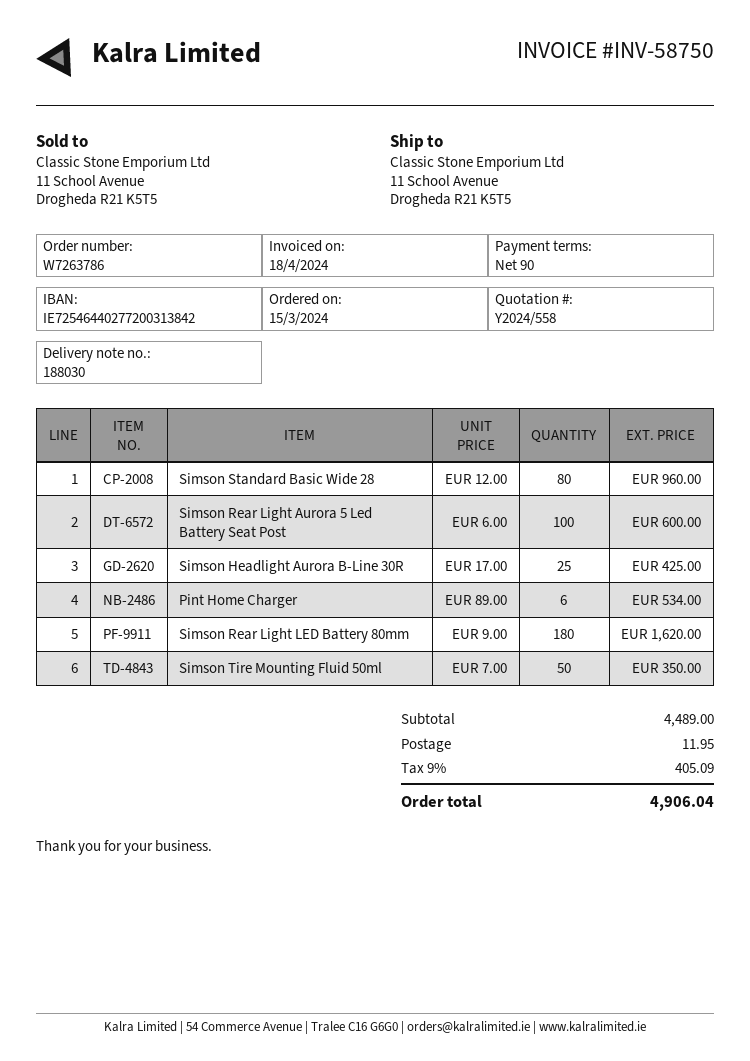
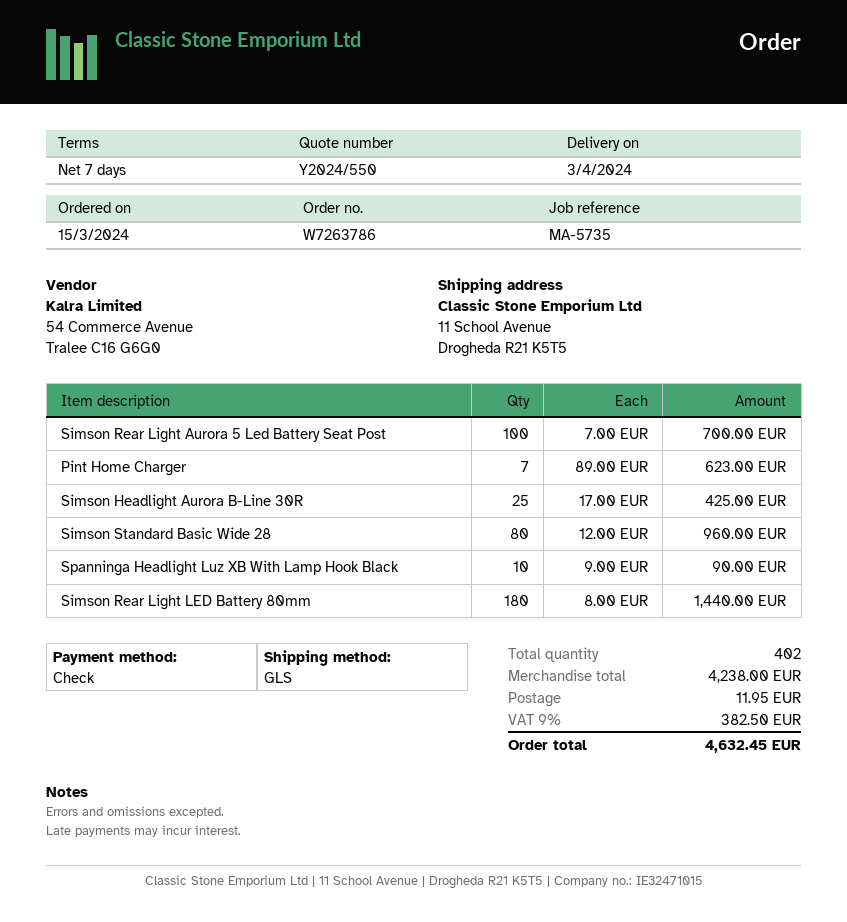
quote number: Y2024/558 -> Y2024/550
payment terms: 90 days -> 7 days
Simson Rear Light Aurora 5 Led Battery Seat Post: 100 x 6.00 = 600.00 -> 100 x 7.00 = 700.00
Pint Home Charger: 6 x 89.00 = 534.00 -> 7 x 89.00 = 623.00
Simson Rear Light LED Battery 80mm: 180 x 9.00 = 1620.00 -> 180 x 8.00 = 1440.00
Simson Tire Mounting Fluid 50ml: 50 x 7.00 = 350.00 -> none
Spanninga Headlight Luz XB With Lamp Hook Black: none -> 10 x 9.00 = 90.00
subtotal: 4489.00 -> 4238.00
tax: 9% = 405.09 -> 9% = 382.50
total: 4906.04 -> 4632.45

